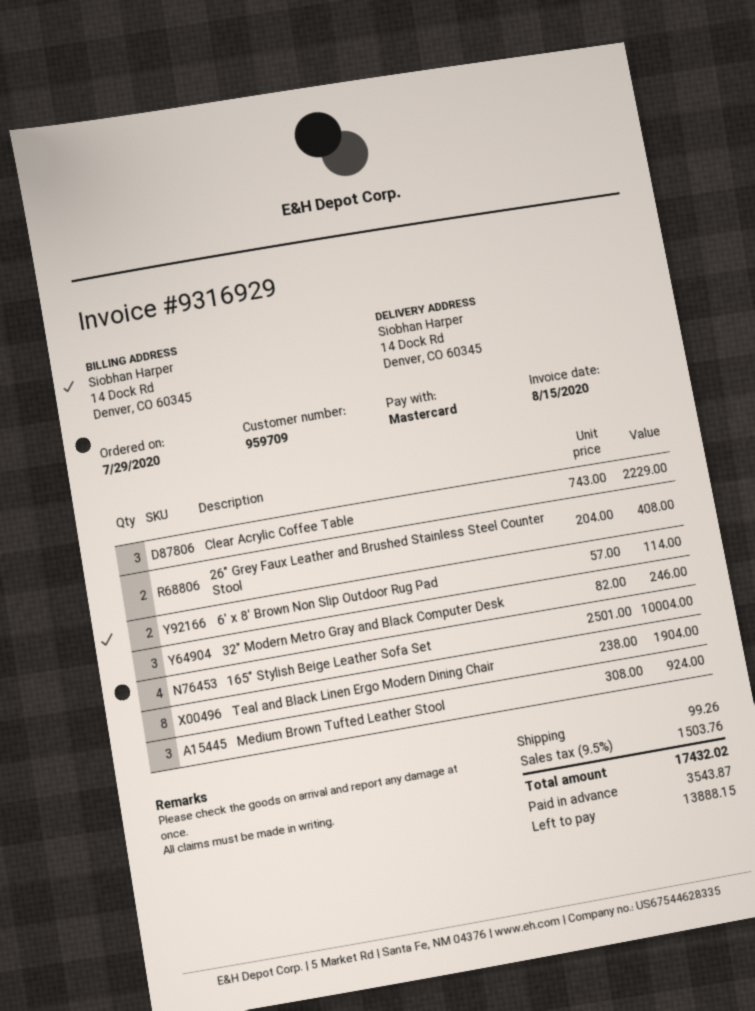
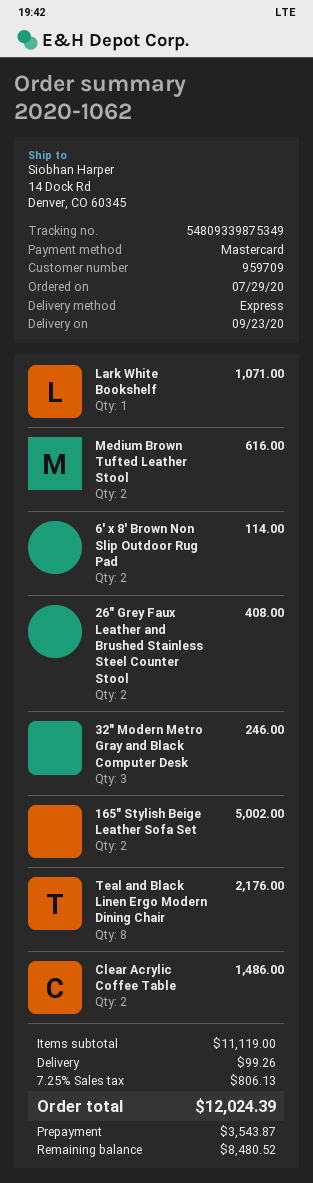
Clear Acrylic Coffee Table: 3 for 2229.00 -> 2 for 1486.00
165" Stylish Beige Leather Sofa Set: 4 for 10004.00 -> 2 for 5002.00
Teal and Black Linen Ergo Modern Dining Chair: 8 for 1904.00 -> 8 for 2176.00
Medium Brown Tufted Leather Stool: 3 for 924.00 -> 2 for 616.00
Lark White Bookshelf: none -> 1 for 1071.00
tax: 9.5% = 1503.76 -> 7.25% = 806.13
total: 17432.02 -> 12024.39
balance: 13888.15 -> 8480.52

